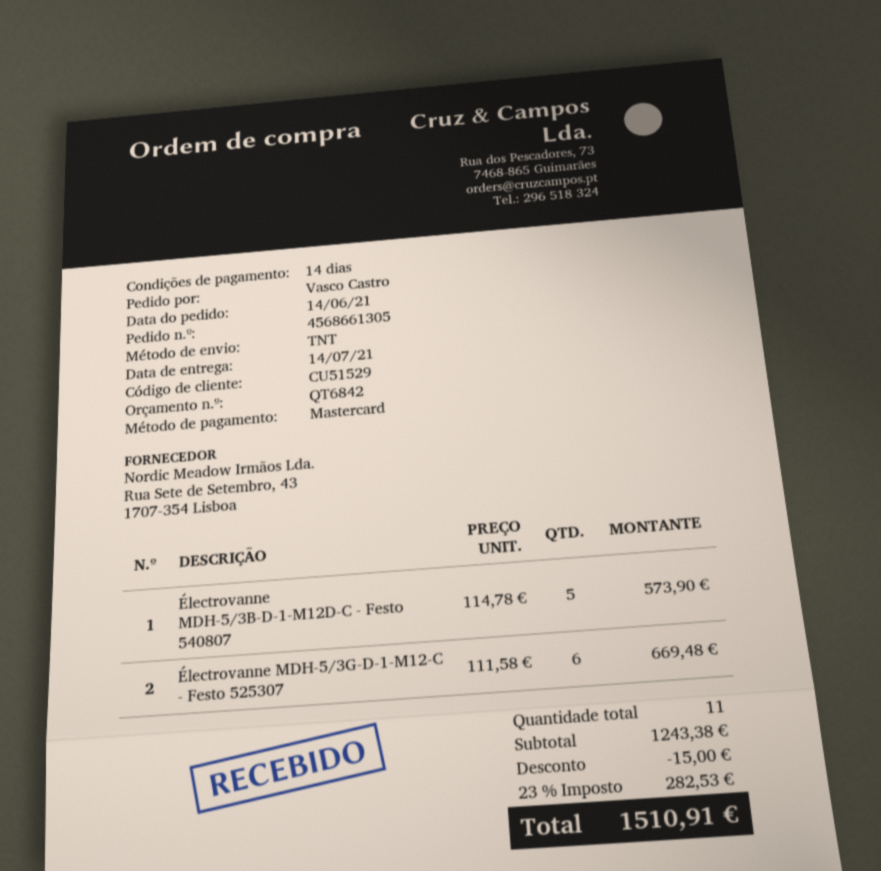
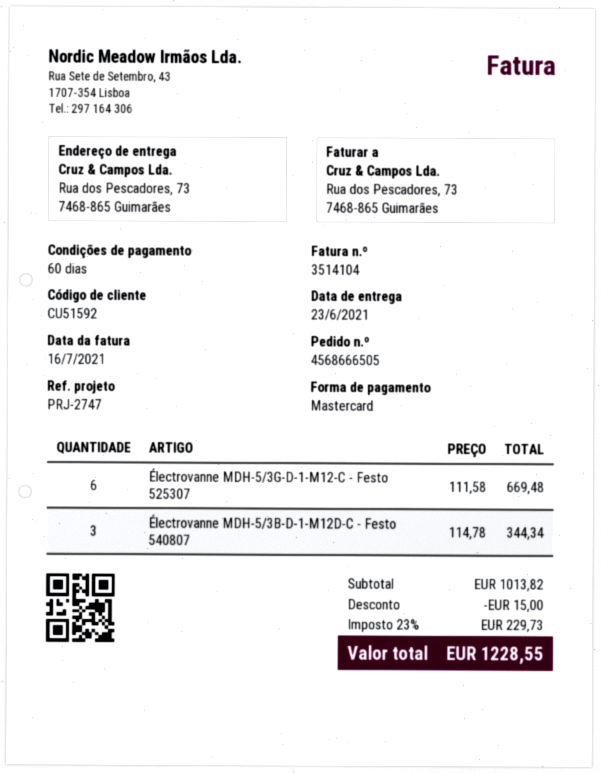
order number: 4568661305 -> 4568666505
delivery date: 2021-07-14 -> 2021-06-23
payment terms: 14 days -> 60 days
customer number: CU51529 -> CU51592
Électrovanne MDH-5/3B-D-1-M12D-C - Festo 540807: 5 x 114.78 = 573.90 -> 3 x 114.78 = 344.34
subtotal: 1243.38 -> 1013.82
tax: 23% = 282.53 -> 23% = 229.73
total: 1510.91 -> 1228.55

